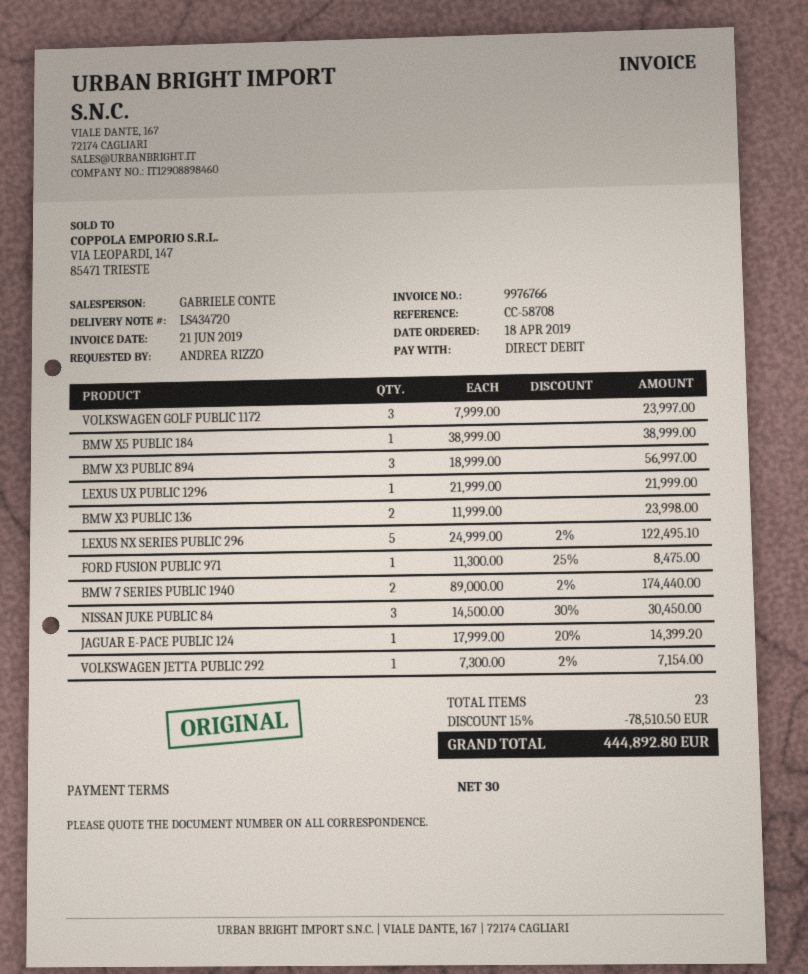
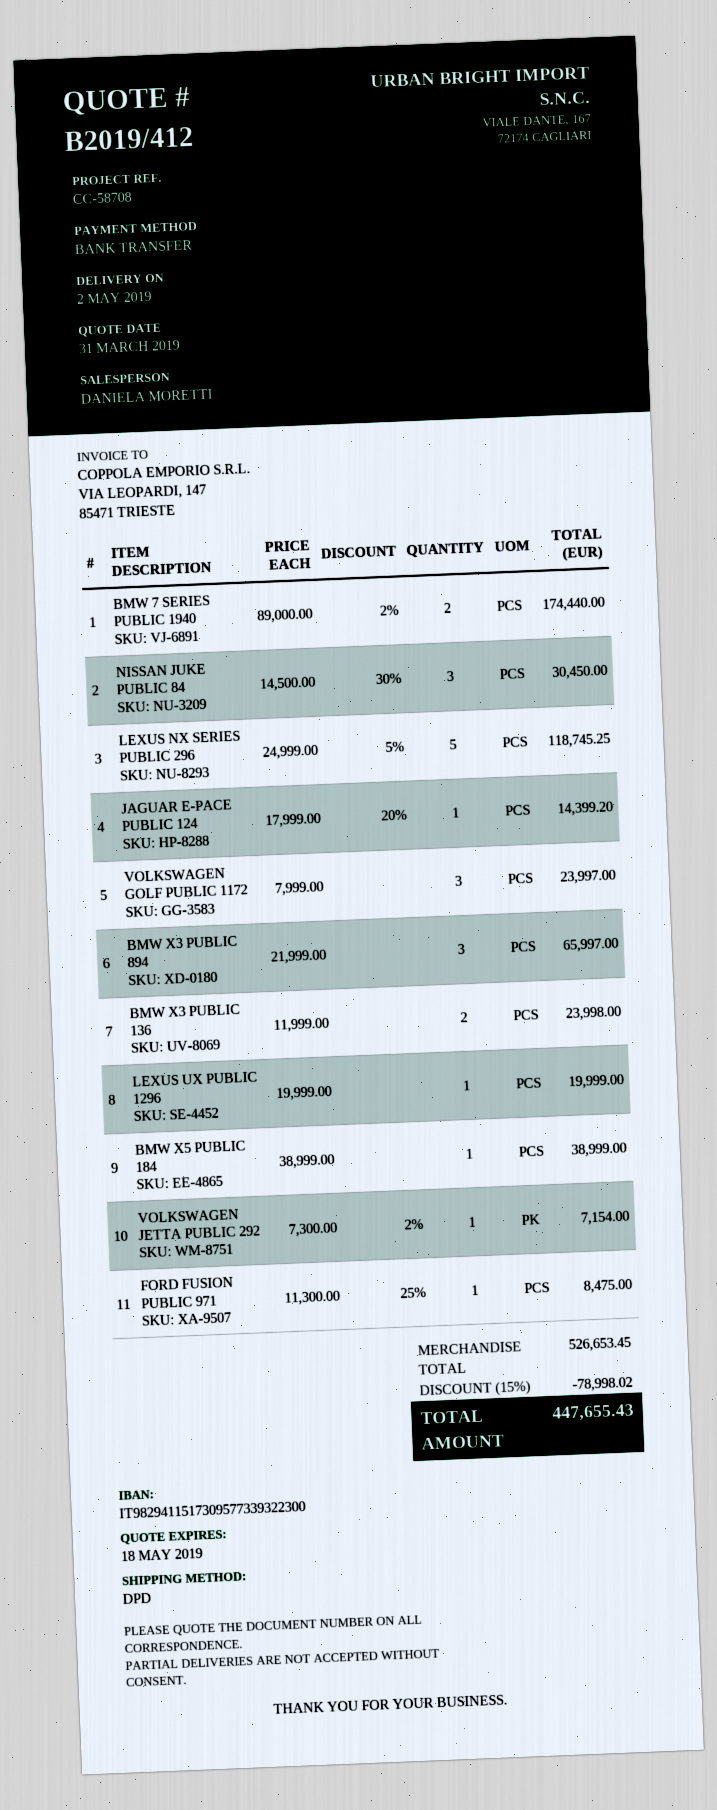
sales rep: GABRIELE CONTE -> DANIELA MORETTI
payment method: direct debit -> bank transfer
BMW X3 PUBLIC 894: 3 x 18999.00 = 56997.00 -> 3 x 21999.00 = 65997.00
LEXUS UX PUBLIC 1296: 1 x 21999.00 = 21999.00 -> 1 x 19999.00 = 19999.00
LEXUS NX SERIES PUBLIC 296: 5 x 24999.00 - 2% = 122495.10 -> 5 x 24999.00 - 5% = 118745.25
discount: 15% = 78510.50 -> 15% = 78998.02
total: 444892.80 -> 447655.43

